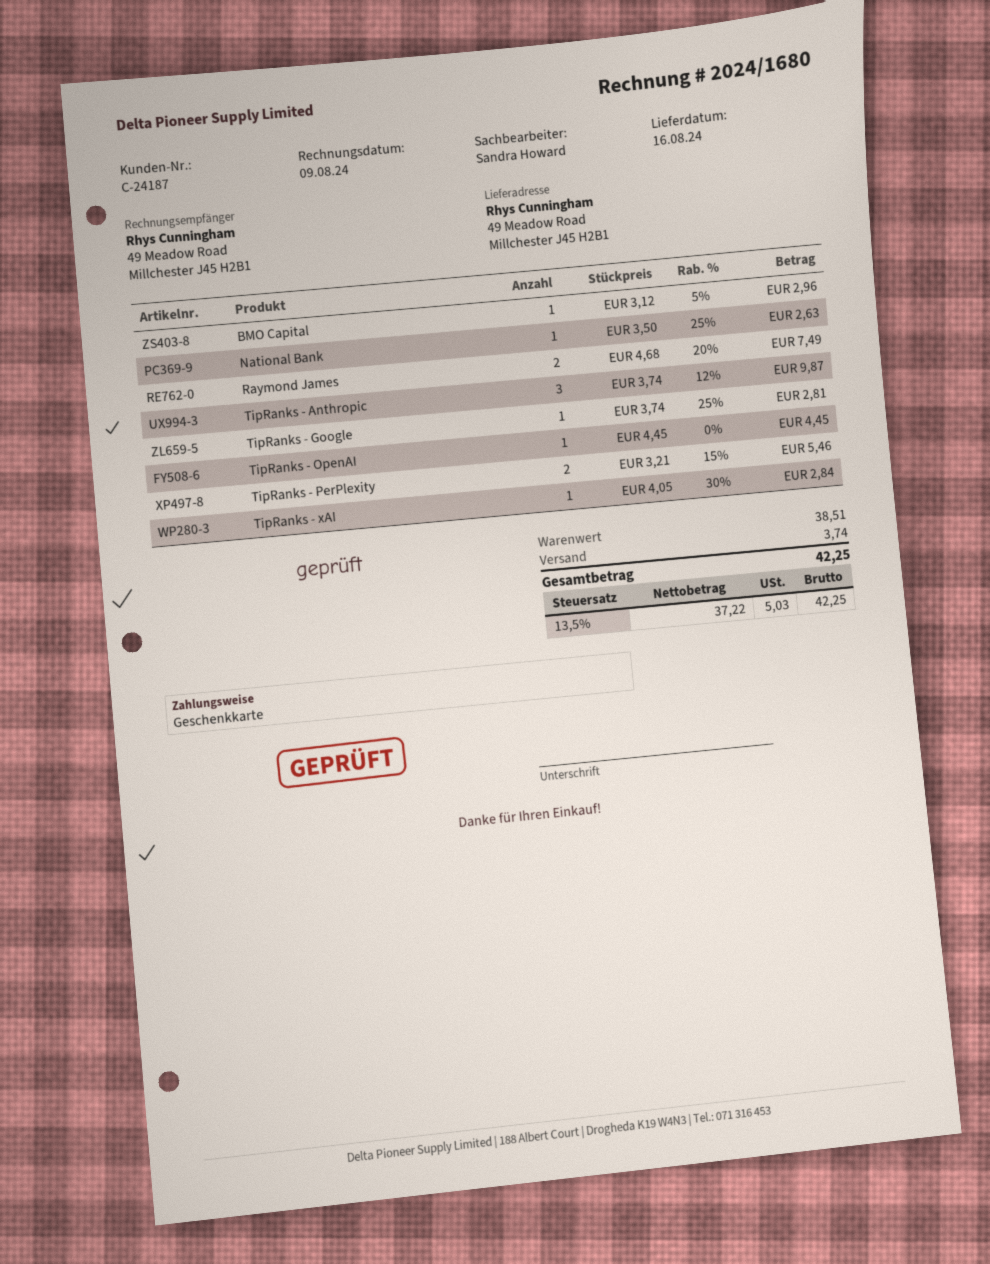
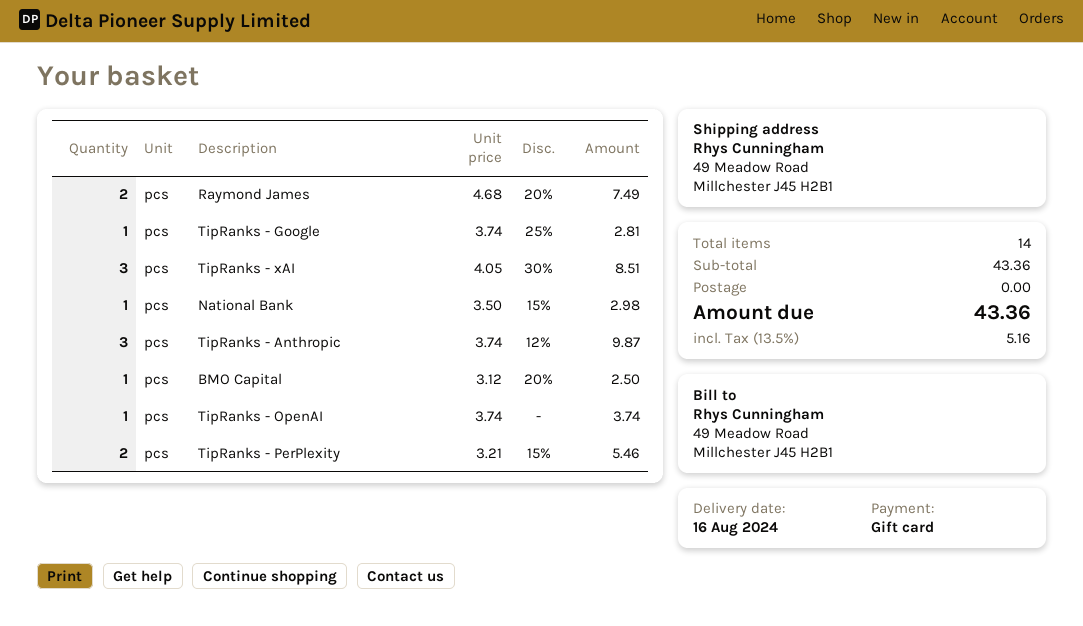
BMO Capital: 1 x 3.12 - 5% = 2.96 -> 1 x 3.12 - 20% = 2.50
National Bank: 1 x 3.50 - 25% = 2.63 -> 1 x 3.50 - 15% = 2.98
TipRanks - OpenAI: 1 x 4.45 = 4.45 -> 1 x 3.74 = 3.74
TipRanks - xAI: 1 x 4.05 - 30% = 2.84 -> 3 x 4.05 - 30% = 8.51
subtotal: 38.51 -> 43.36
shipping: 3.74 -> 0.00
tax: 13.5% = 5.03 -> 13.5% = 5.16
total: 42.25 -> 43.36

